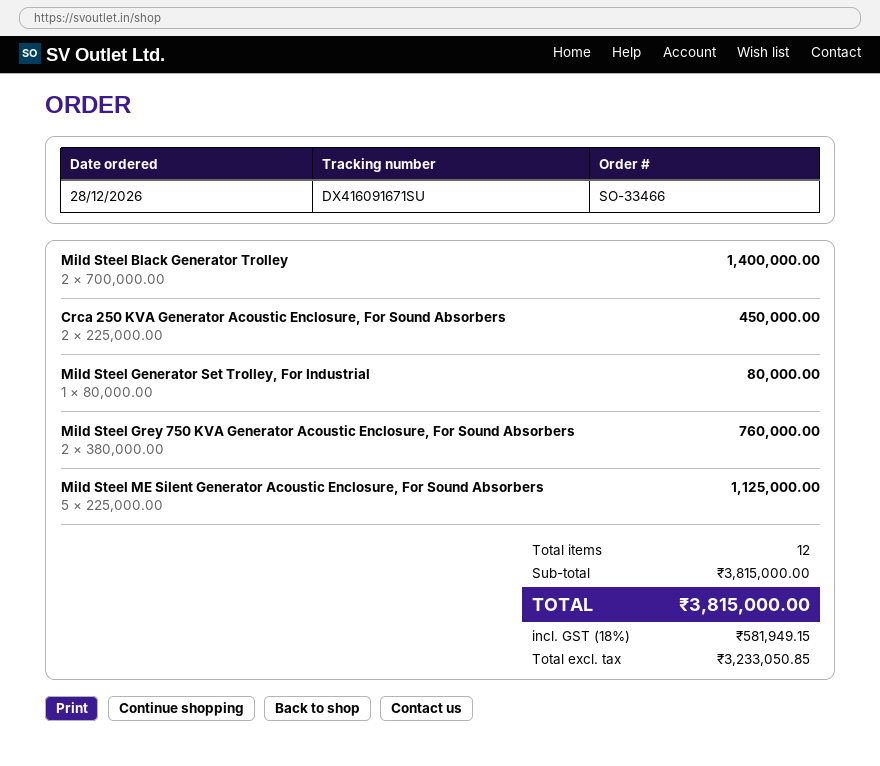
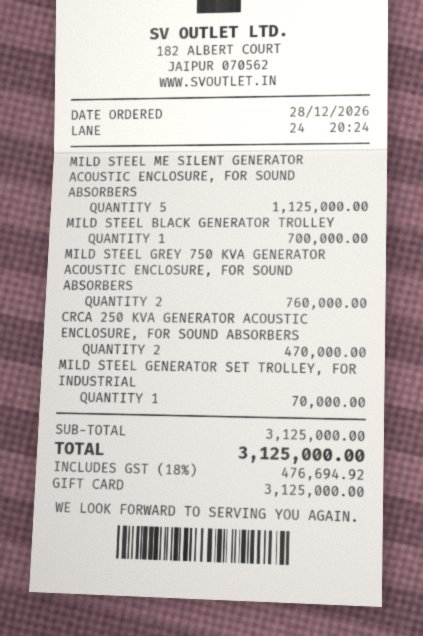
Mild Steel Black Generator Trolley: 2 for 1400000.00 -> 1 for 700000.00
Crca 250 KVA Generator Acoustic Enclosure, For Sound Absorbers: 2 for 450000.00 -> 2 for 470000.00
Mild Steel Generator Set Trolley, For Industrial: 1 for 80000.00 -> 1 for 70000.00
subtotal: 3815000.00 -> 3125000.00
tax: 18% = 581949.15 -> 18% = 476694.92
total: 3815000.00 -> 3125000.00

